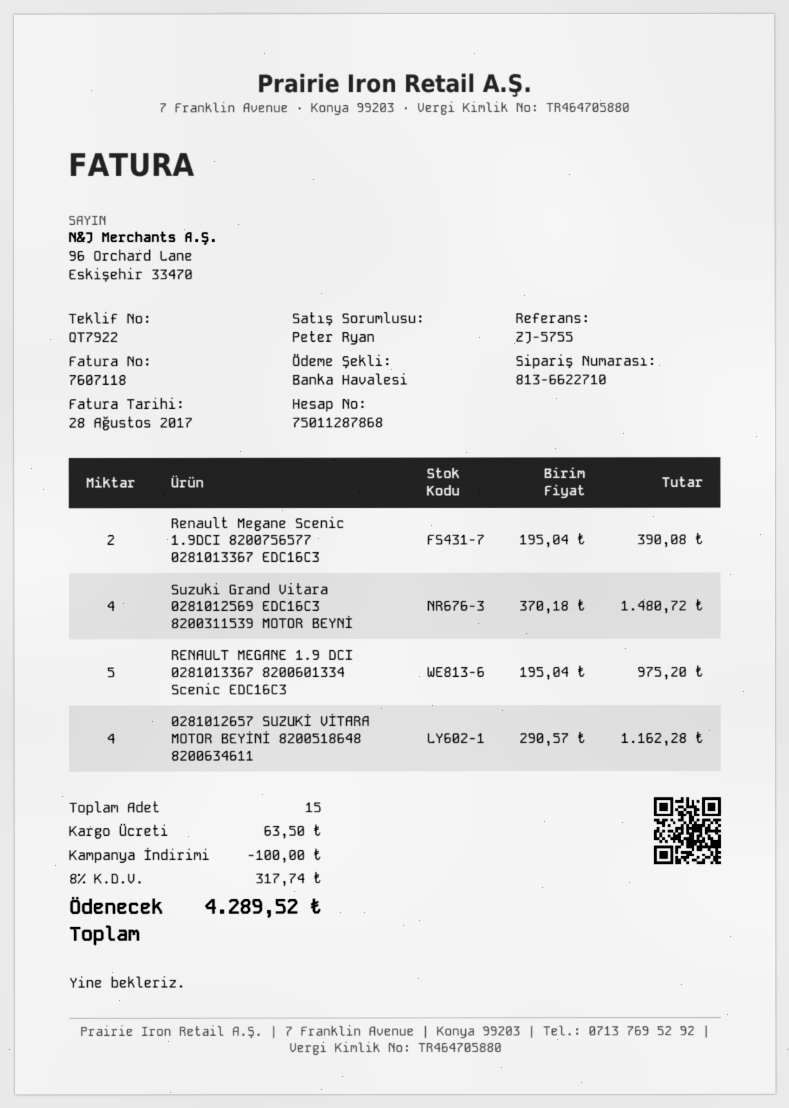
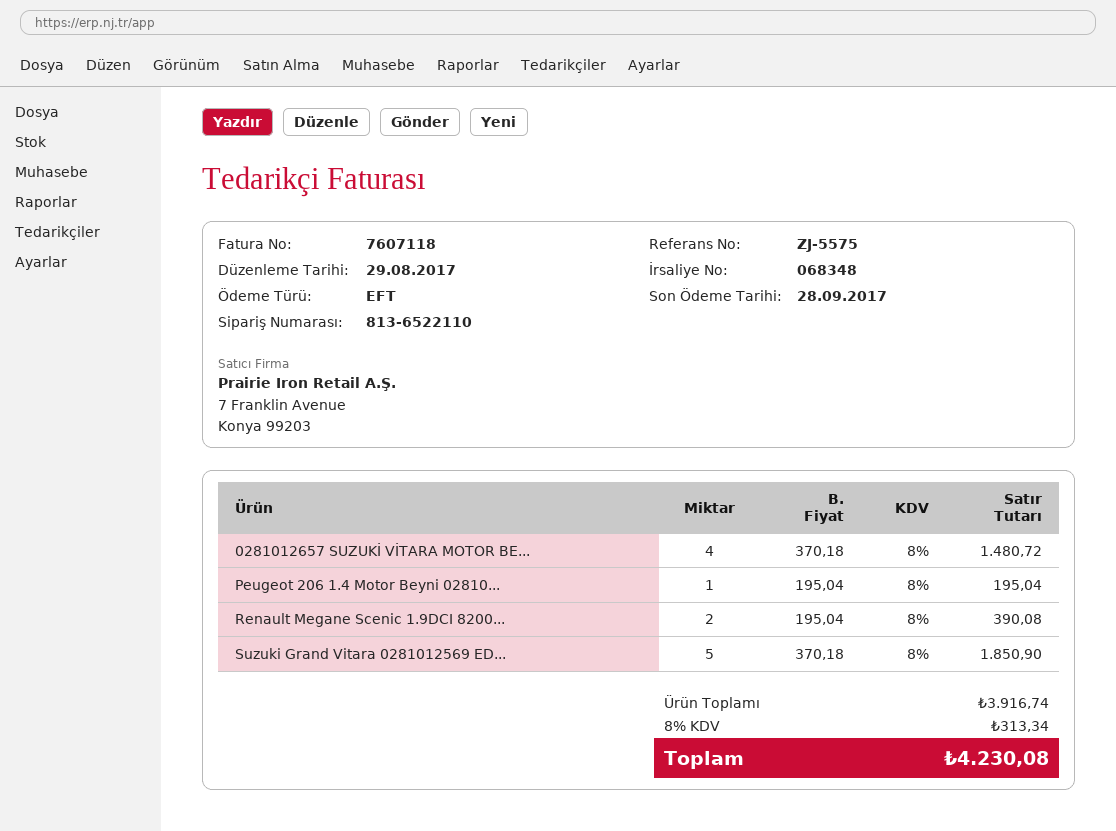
order number: 813-6622710 -> 813-6522110
invoice date: 2017-08-28 -> 2017-08-29
reference: ZJ-5755 -> ZJ-5575
Suzuki Grand Vitara 0281012569 EDC16C3 8200311539 MOTOR BEYNİ: 4 x 370.18 = 1480.72 -> 5 x 370.18 = 1850.90
RENAULT MEGANE 1.9 DCI 0281013367 8200601334 Scenic EDC16C3: 5 x 195.04 = 975.20 -> none
0281012657 SUZUKİ VİTARA MOTOR BEYİNİ 8200518648 8200634611: 4 x 290.57 = 1162.28 -> 4 x 370.18 = 1480.72
Peugeot 206 1.4 Motor Beyni 02810...: none -> 1 x 195.04 = 195.04
discount: 100.00 -> none
shipping: 63.50 -> none
tax: 8% = 317.74 -> 8% = 313.34
total: 4289.52 -> 4230.08

